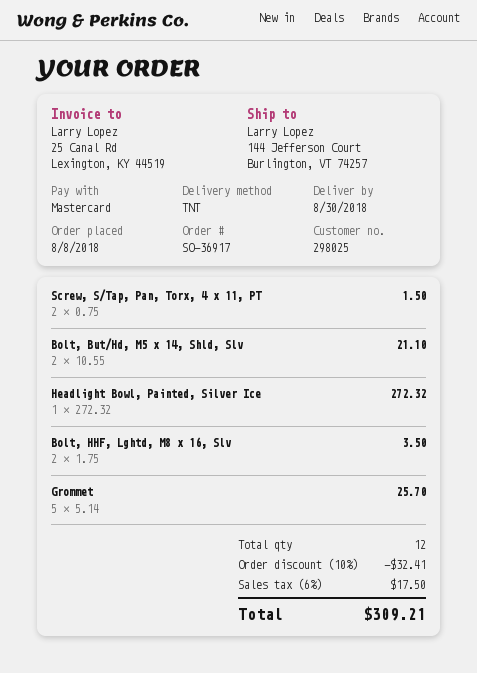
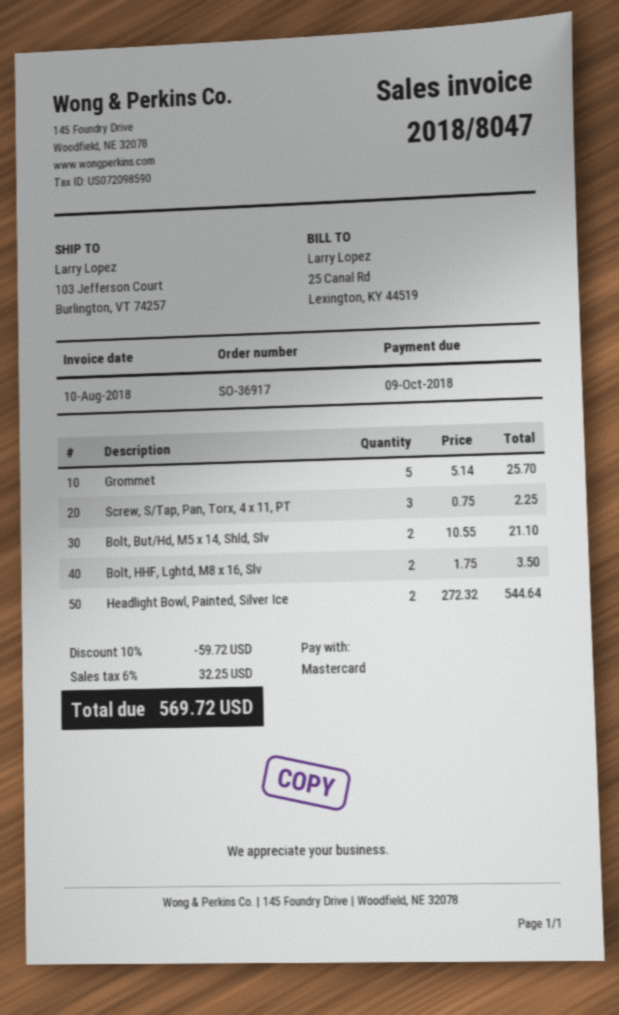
ship to: 144 Jefferson Court, Burlington, VT 74257 -> 103 Jefferson Court, Burlington, VT 74257
Screw, S/Tap, Pan, Torx, 4 x 11, PT: 2 x 0.75 = 1.50 -> 3 x 0.75 = 2.25
Headlight Bowl, Painted, Silver Ice: 1 x 272.32 = 272.32 -> 2 x 272.32 = 544.64
discount: 10% = 32.41 -> 10% = 59.72
tax: 6% = 17.50 -> 6% = 32.25
total: 309.21 -> 569.72

